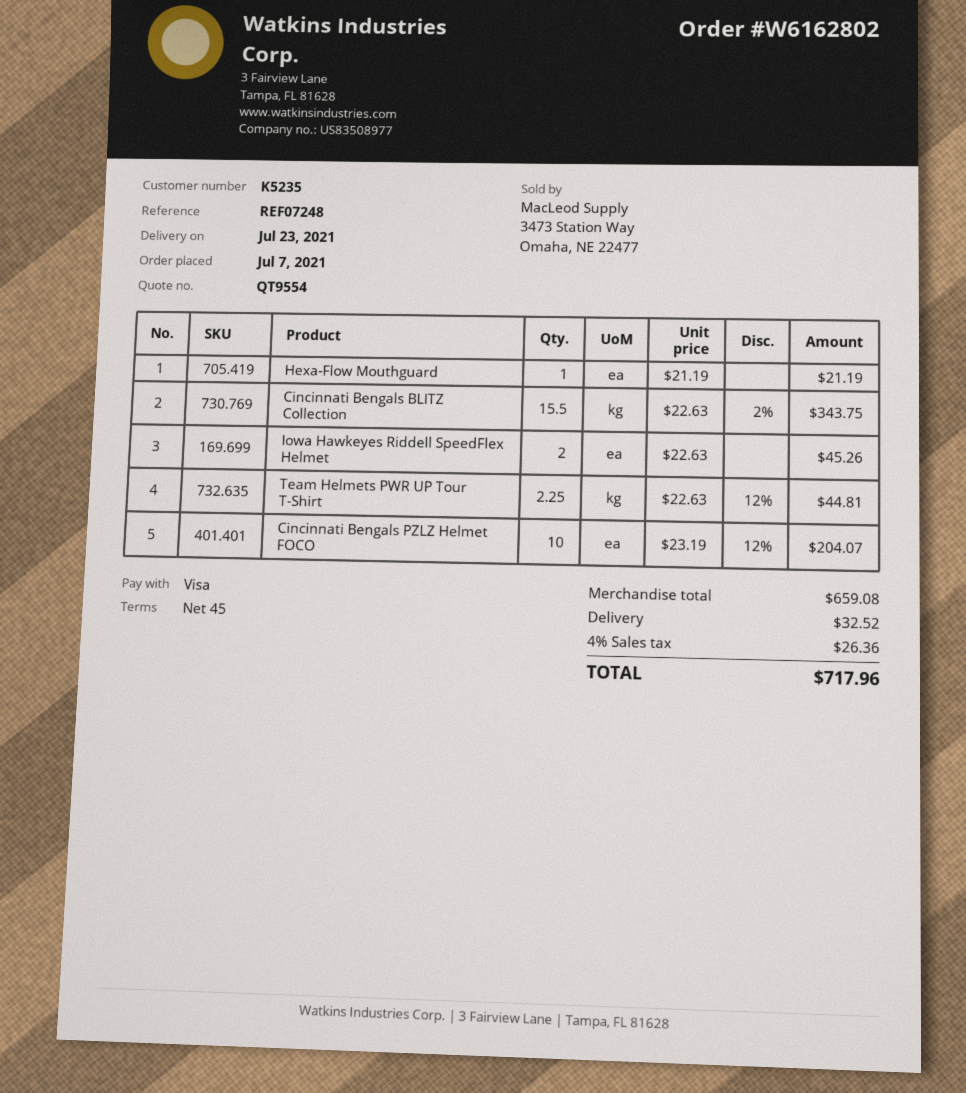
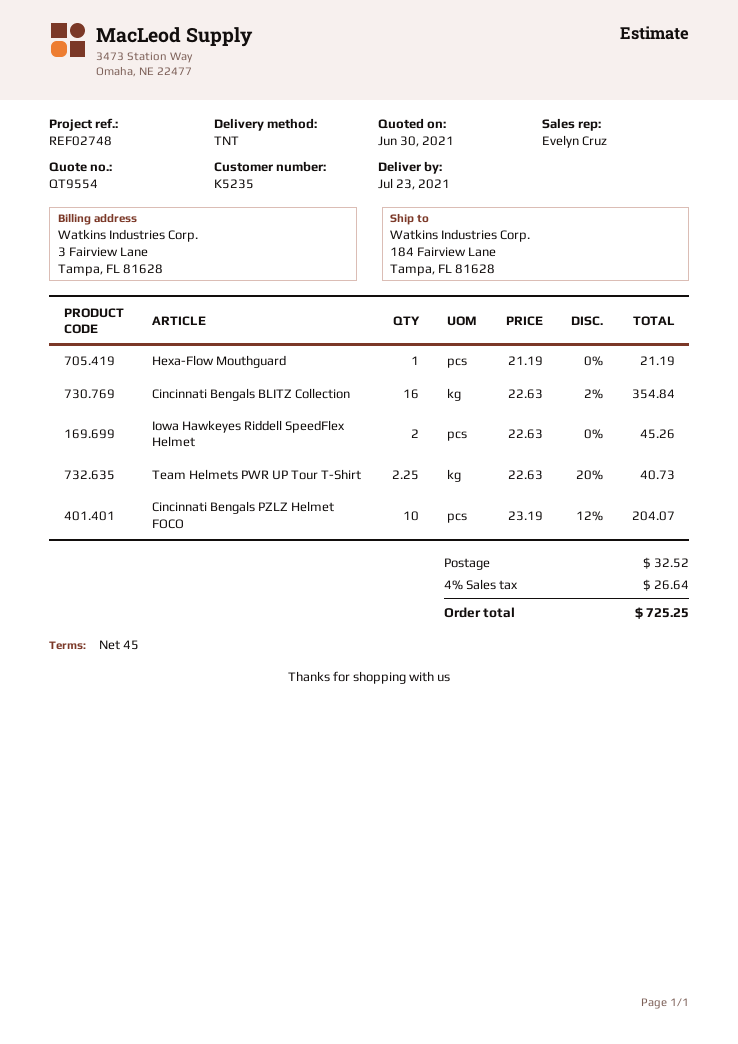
reference: REF07248 -> REF02748
Cincinnati Bengals BLITZ Collection: 15.5 x 22.63 - 2% = 343.75 -> 16 x 22.63 - 2% = 354.84
Team Helmets PWR UP Tour T-Shirt: 2.25 x 22.63 - 12% = 44.81 -> 2.25 x 22.63 - 20% = 40.73
tax: 4% = 26.36 -> 4% = 26.64
total: 717.96 -> 725.25

